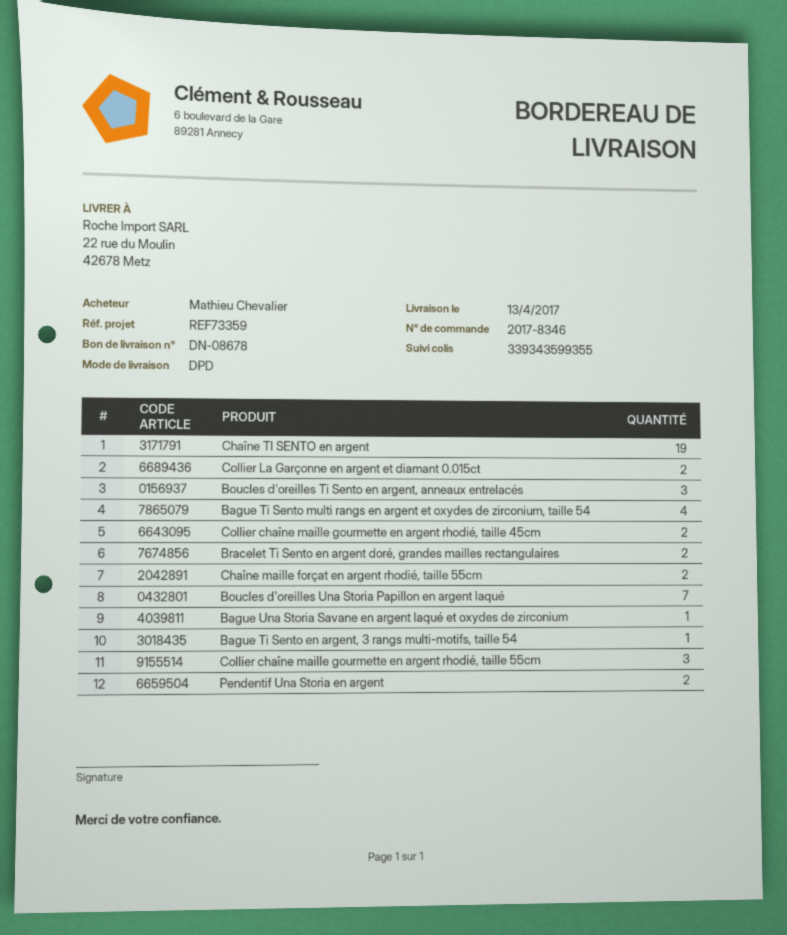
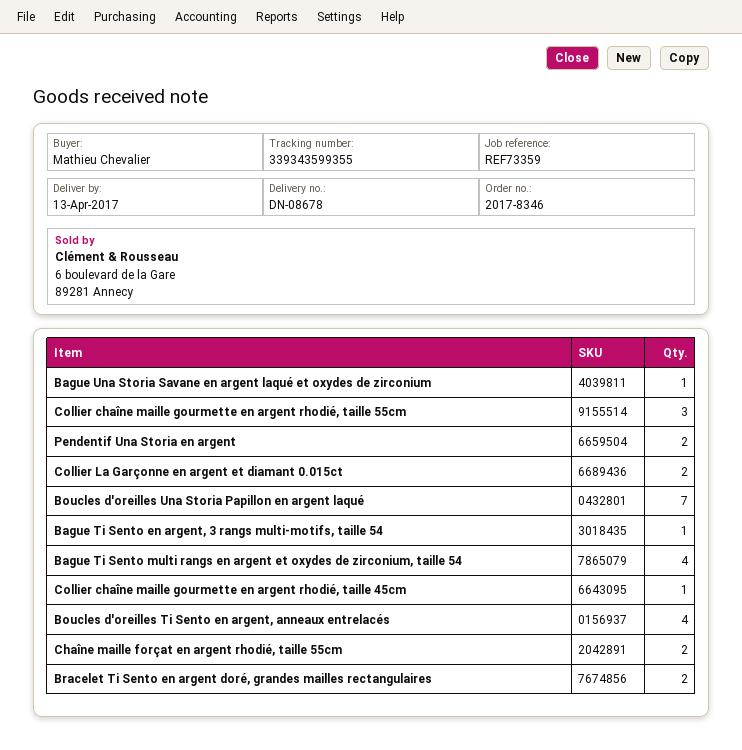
Chaîne TI SENTO en argent: 19 -> none
Boucles d'oreilles Ti Sento en argent, anneaux entrelacés: 3 -> 4
Collier chaîne maille gourmette en argent rhodié, taille 45cm: 2 -> 1

